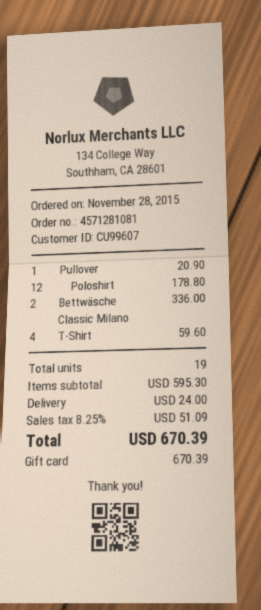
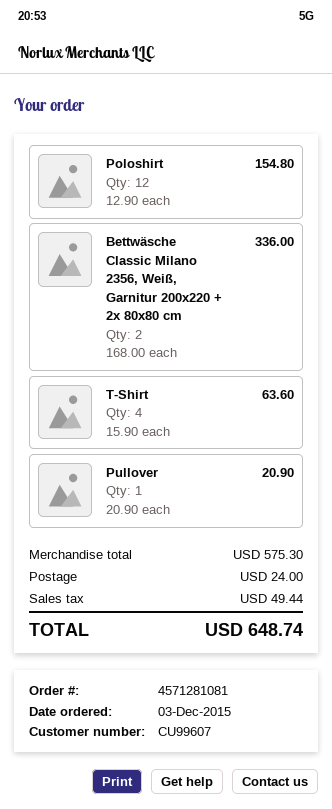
order date: 2015-11-28 -> 2015-12-03
Poloshirt: 12 for 178.80 -> 12 for 154.80
T-Shirt: 4 for 59.60 -> 4 for 63.60
subtotal: 595.30 -> 575.30
tax: 51.09 -> 49.44
total: 670.39 -> 648.74

